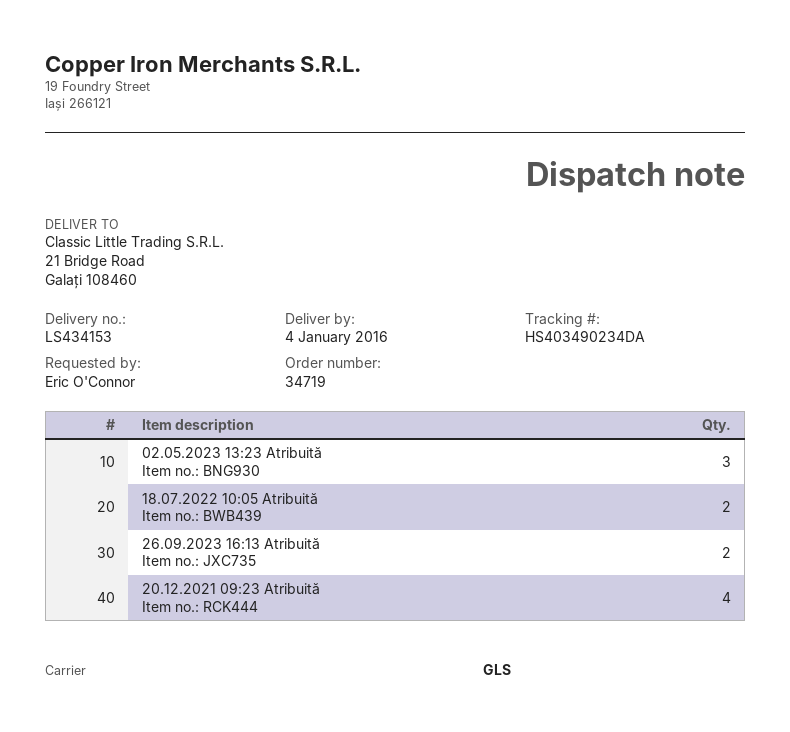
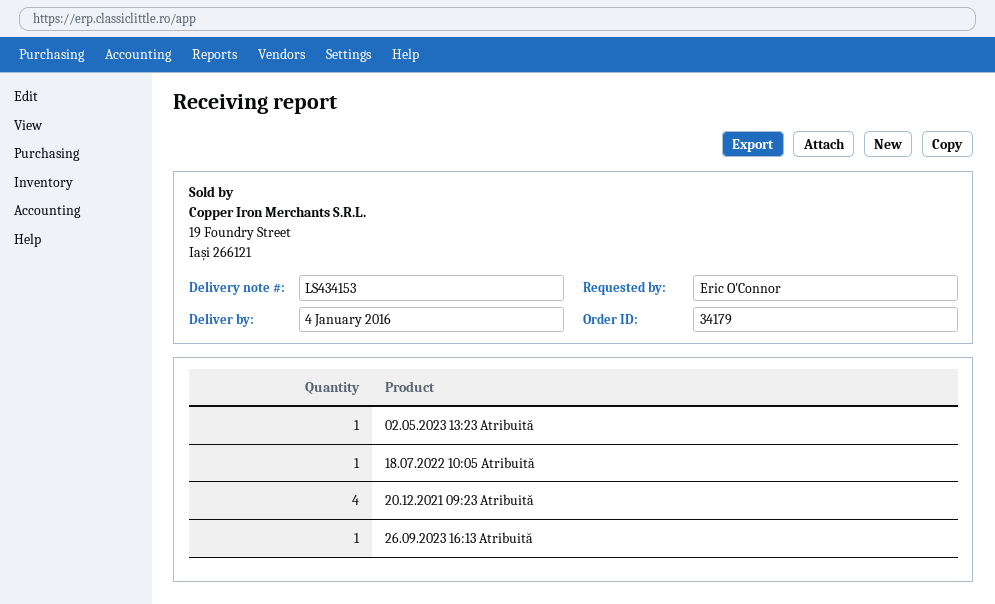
order number: 34719 -> 34179
02.05.2023 13:23 Atribuită: 3 -> 1
18.07.2022 10:05 Atribuită: 2 -> 1
26.09.2023 16:13 Atribuită: 2 -> 1

